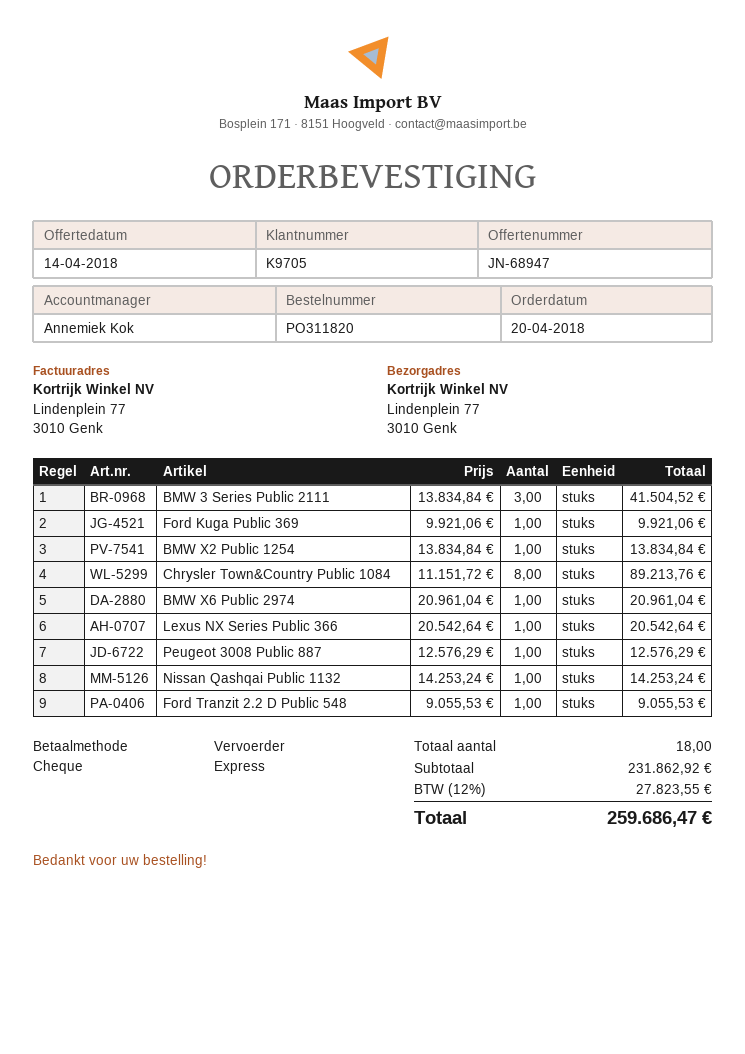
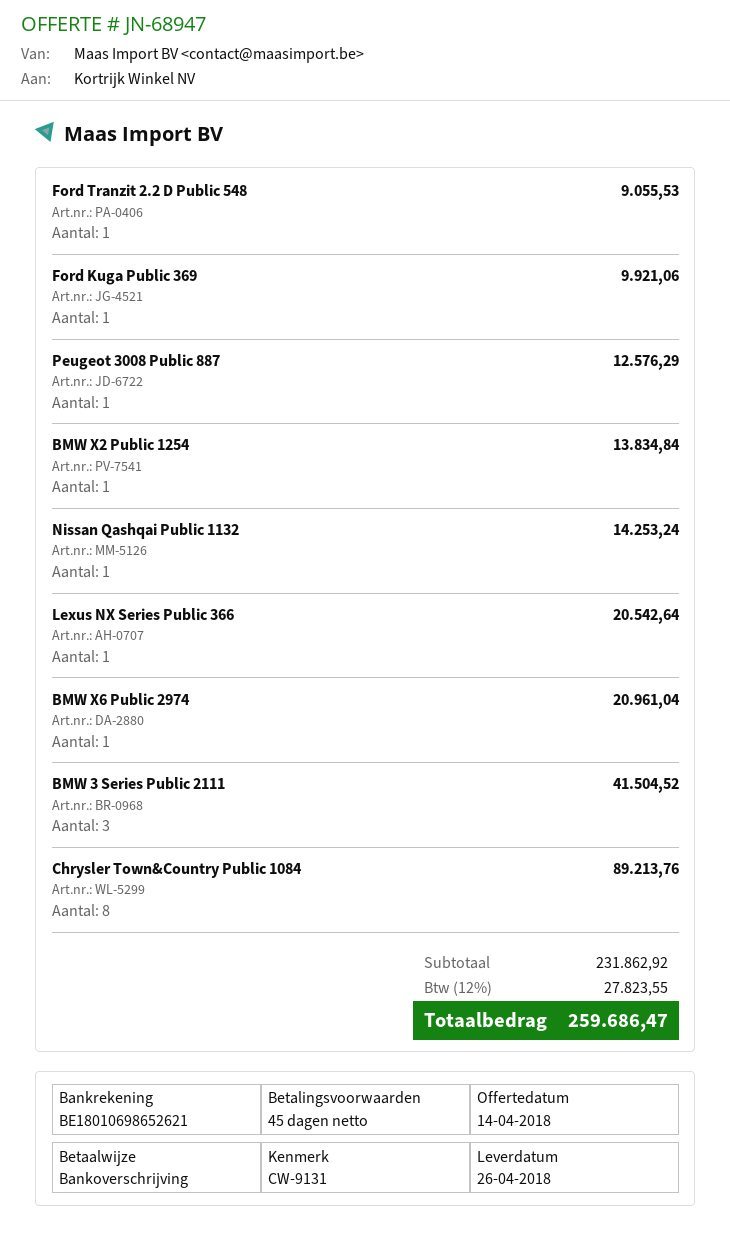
payment method: cheque -> bank transfer

